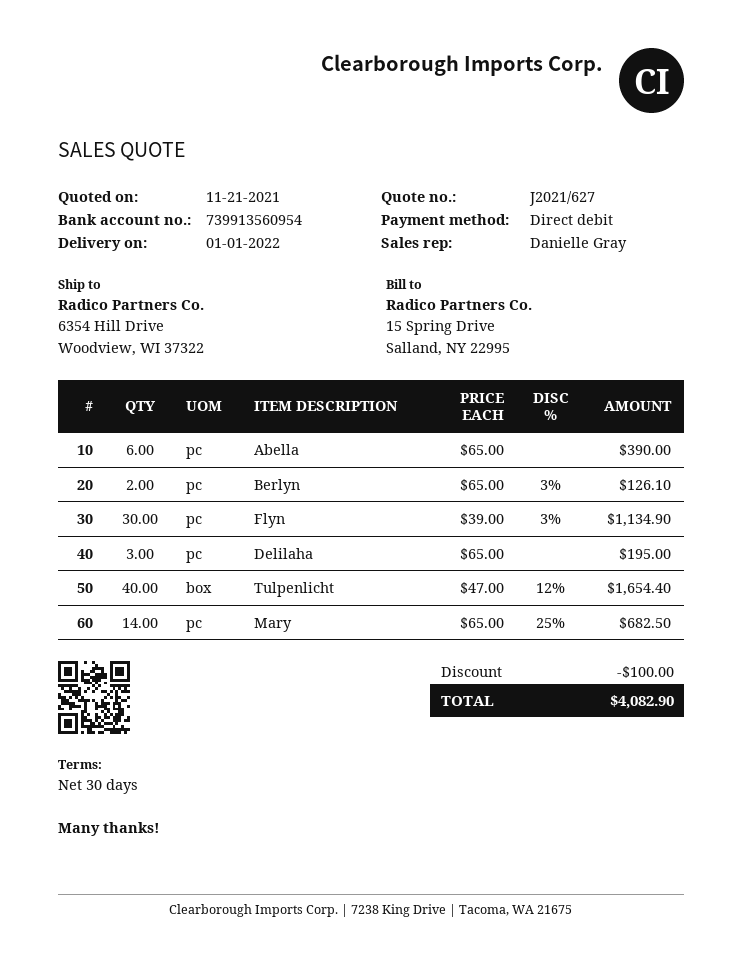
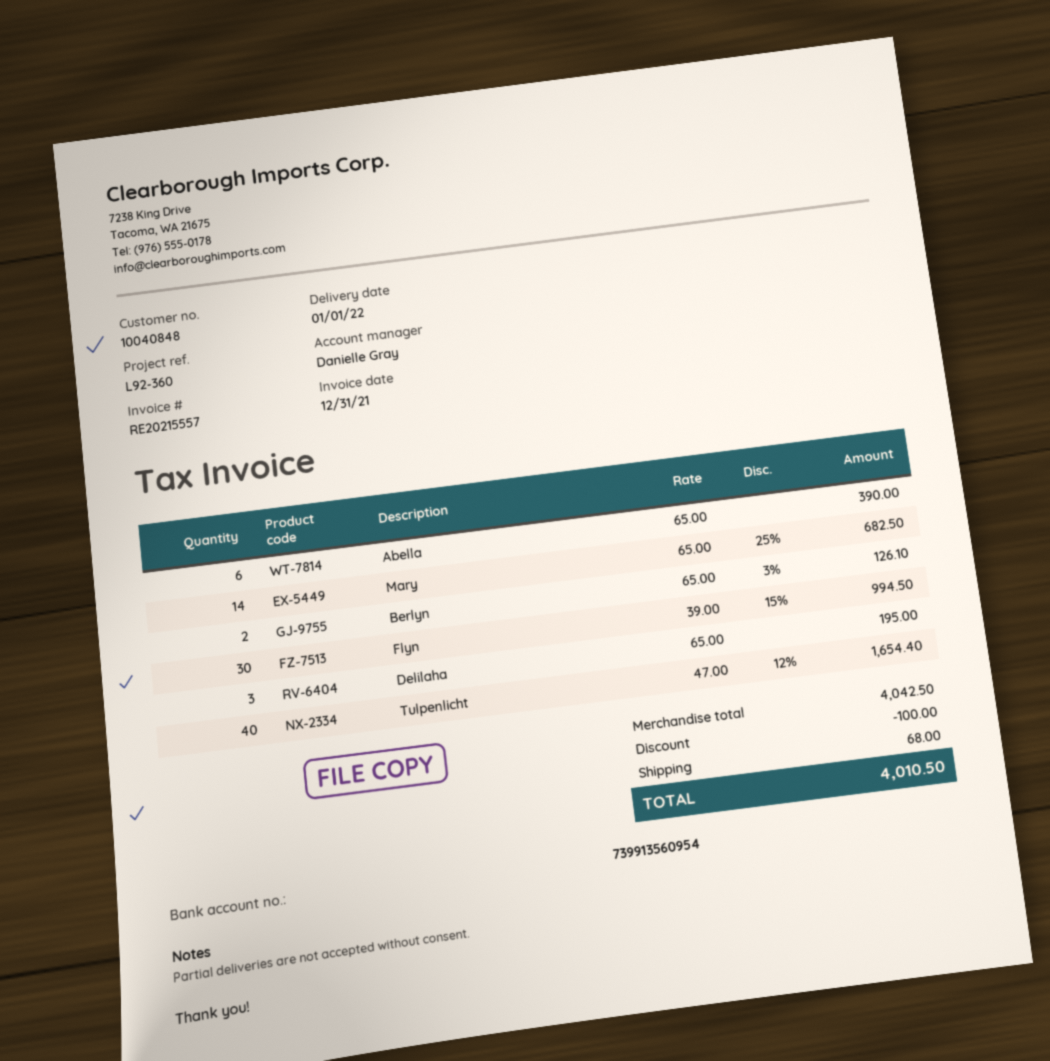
Flyn: 30 x 39.00 - 3% = 1134.90 -> 30 x 39.00 - 15% = 994.50
shipping: none -> 68.00
total: 4082.90 -> 4010.50

